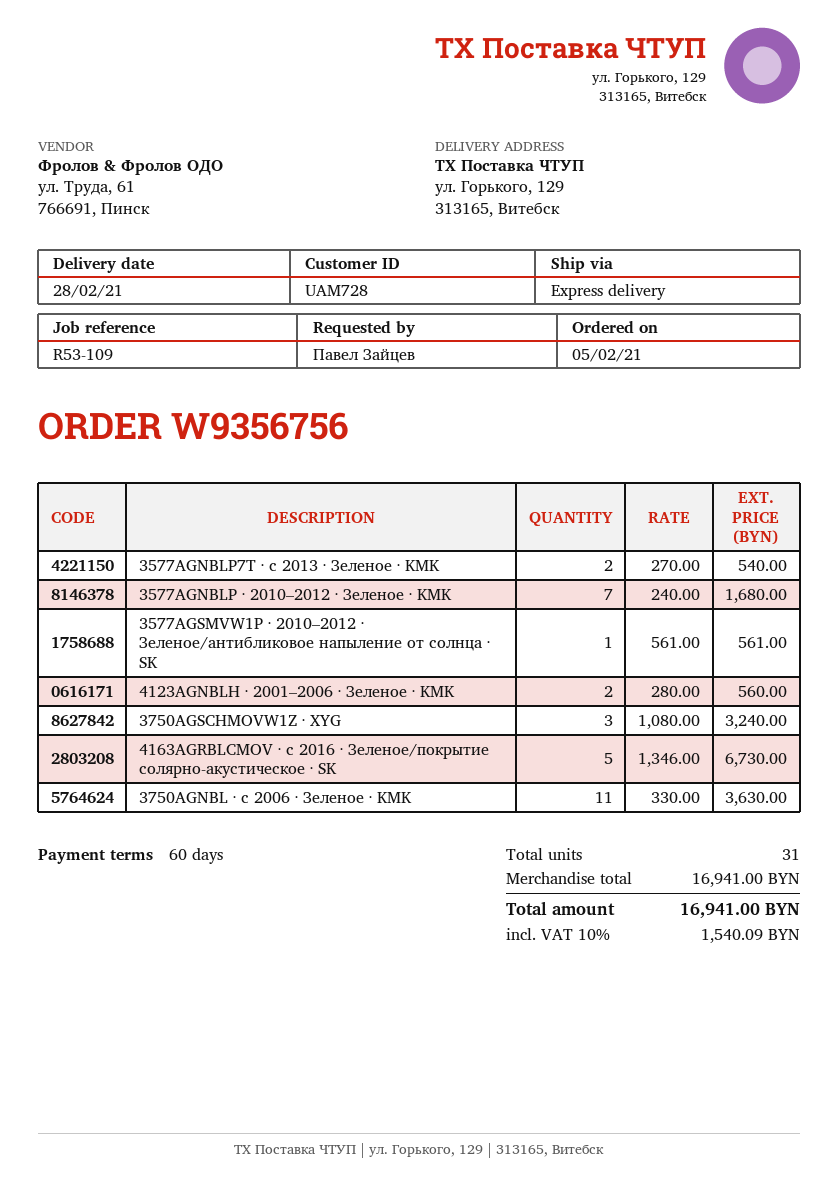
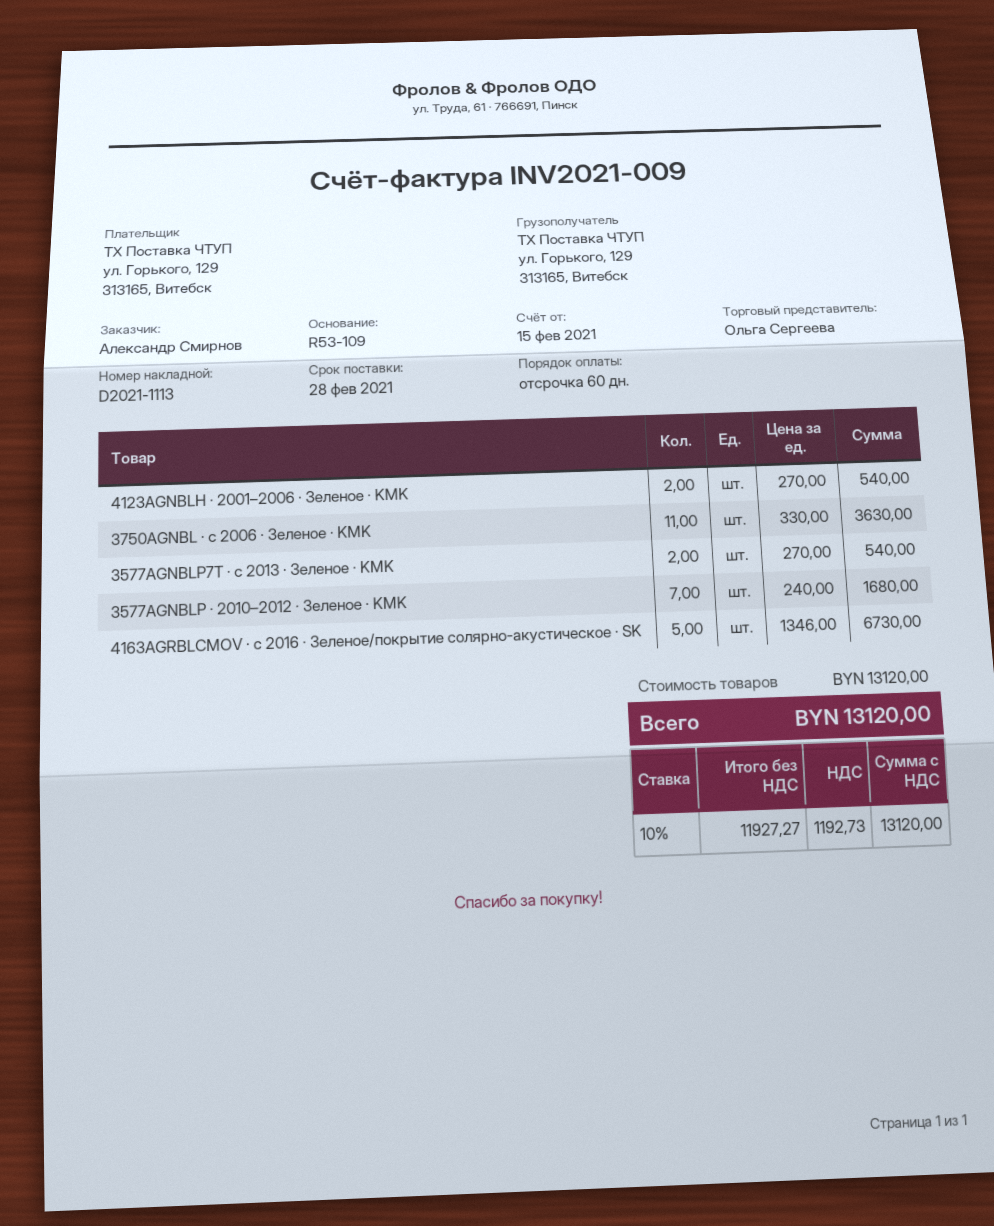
ordered by: Павел Зайцев -> Александр Смирнов
3577AGSMVW1P · 2010–2012 · Зеленое/антибликовое напыление от солнца · SK: 1 x 561.00 = 561.00 -> none
4123AGNBLH · 2001–2006 · Зеленое · KMK: 2 x 280.00 = 560.00 -> 2 x 270.00 = 540.00
3750AGSCHMOVW1Z · XYG: 3 x 1080.00 = 3240.00 -> none
subtotal: 16941.00 -> 13120.00
tax: 10% = 1540.09 -> 10% = 1192.73
total: 16941.00 -> 13120.00

